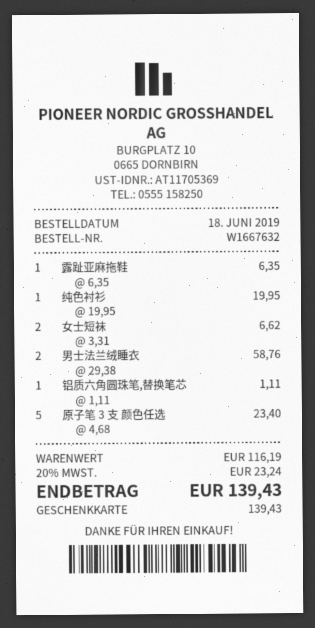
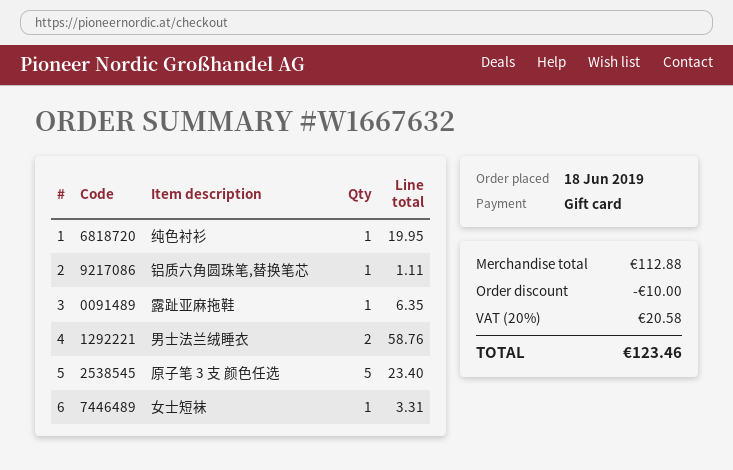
女士短袜: 2 for 6.62 -> 1 for 3.31
subtotal: 116.19 -> 112.88
discount: none -> 10.00
tax: 20% = 23.24 -> 20% = 20.58
total: 139.43 -> 123.46

